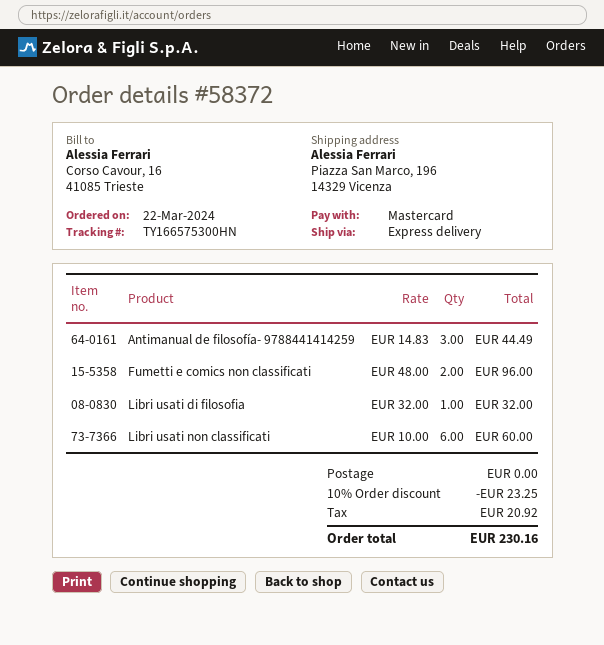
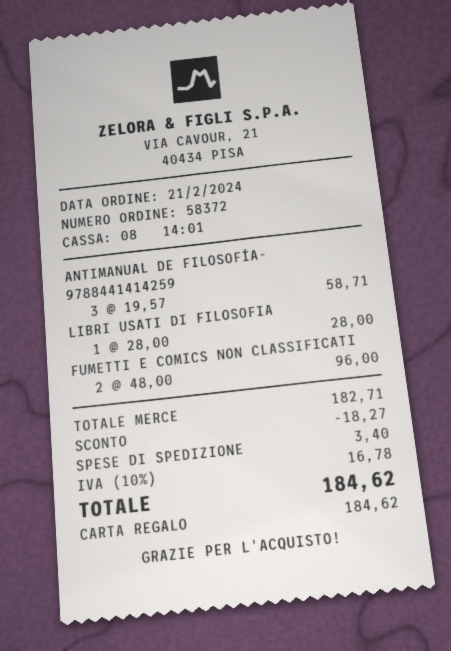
order date: 2024-03-22 -> 2024-02-21
payment method: Mastercard -> gift card
Antimanual de filosofía- 9788441414259: 3 x 14.83 = 44.49 -> 3 x 19.57 = 58.71
Libri usati di filosofia: 1 x 32.00 = 32.00 -> 1 x 28.00 = 28.00
Libri usati non classificati: 6 x 10.00 = 60.00 -> none
discount: 23.25 -> 18.27
shipping: 0.00 -> 3.40
tax: 20.92 -> 16.78
total: 230.16 -> 184.62

